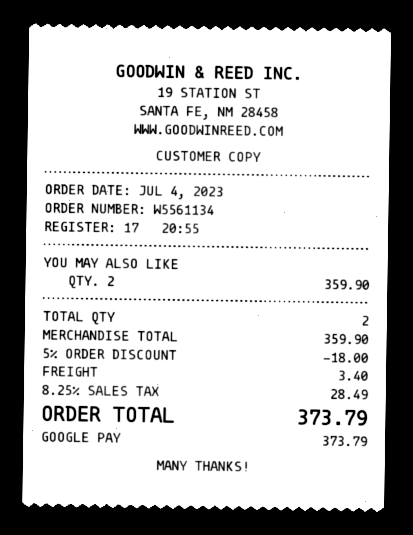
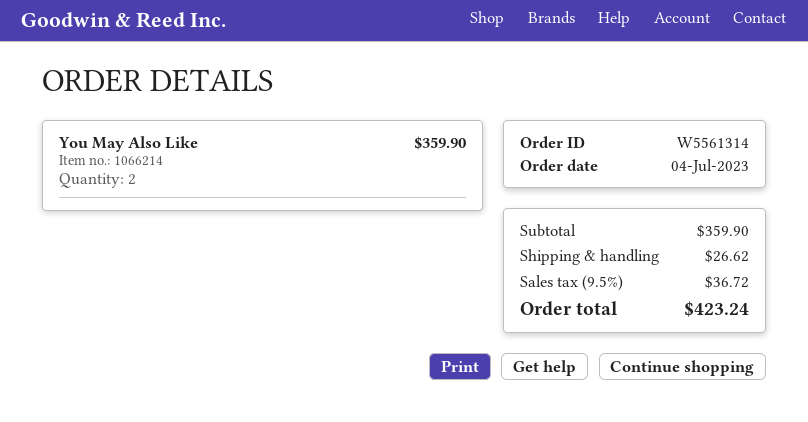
order number: W5561134 -> W5561314
discount: 5% = 18.00 -> none
shipping: 3.40 -> 26.62
tax: 8.25% = 28.49 -> 9.5% = 36.72
total: 373.79 -> 423.24

